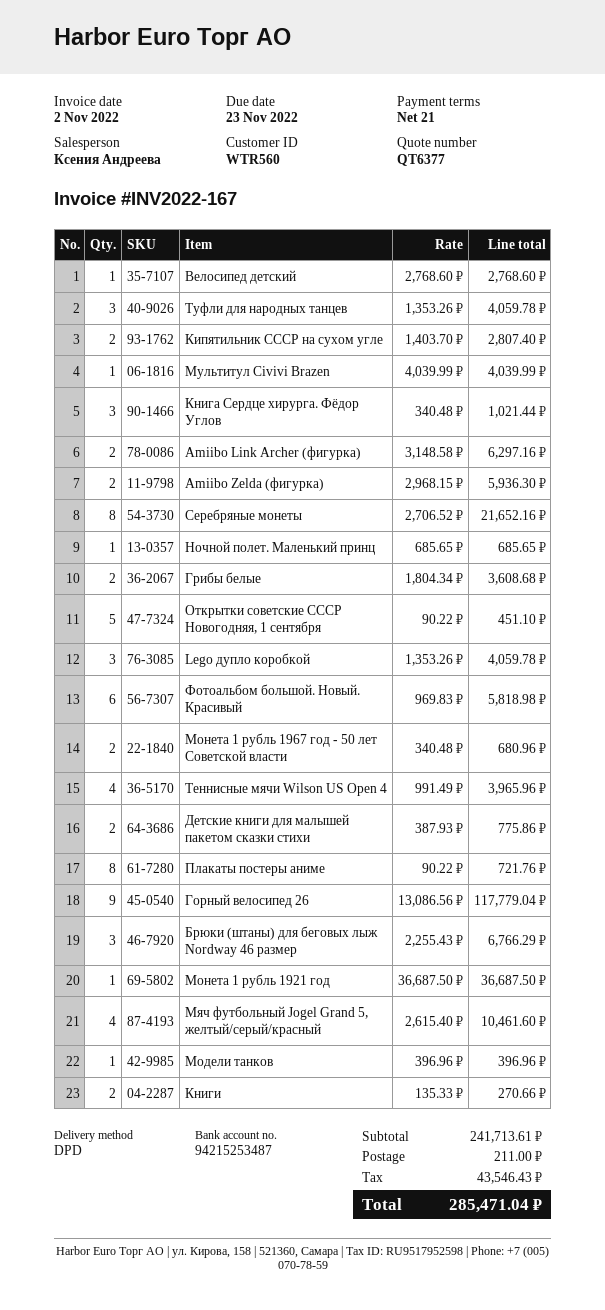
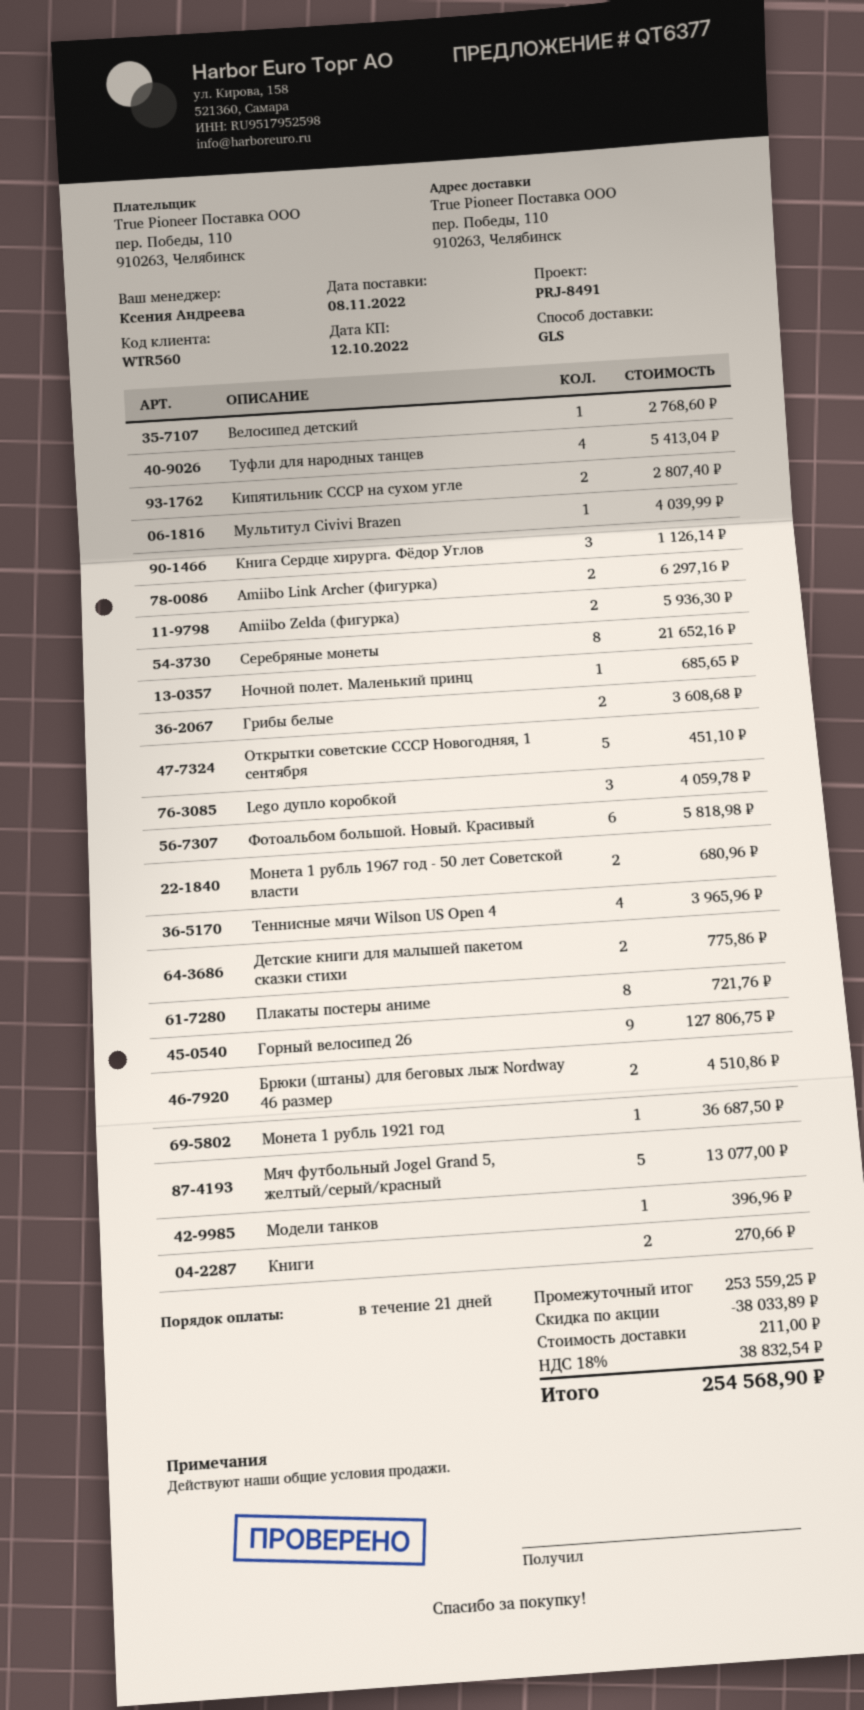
shipping method: DPD -> GLS
Туфли для народных танцев: 3 for 4059.78 -> 4 for 5413.04
Книга Сердце хирурга. Фёдор Углов: 3 for 1021.44 -> 3 for 1126.14
Горный велосипед 26: 9 for 117779.04 -> 9 for 127806.75
Брюки (штаны) для беговых лыж Nordway 46 размер: 3 for 6766.29 -> 2 for 4510.86
Мяч футбольный Jogel Grand 5, желтый/серый/красный: 4 for 10461.60 -> 5 for 13077.00
subtotal: 241713.61 -> 253559.25
discount: none -> 38033.89
tax: 43546.43 -> 38832.54
total: 285471.04 -> 254568.90

